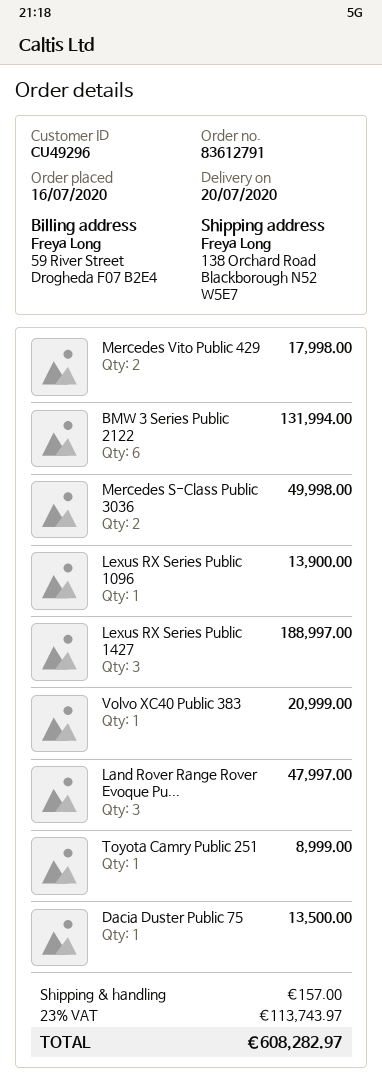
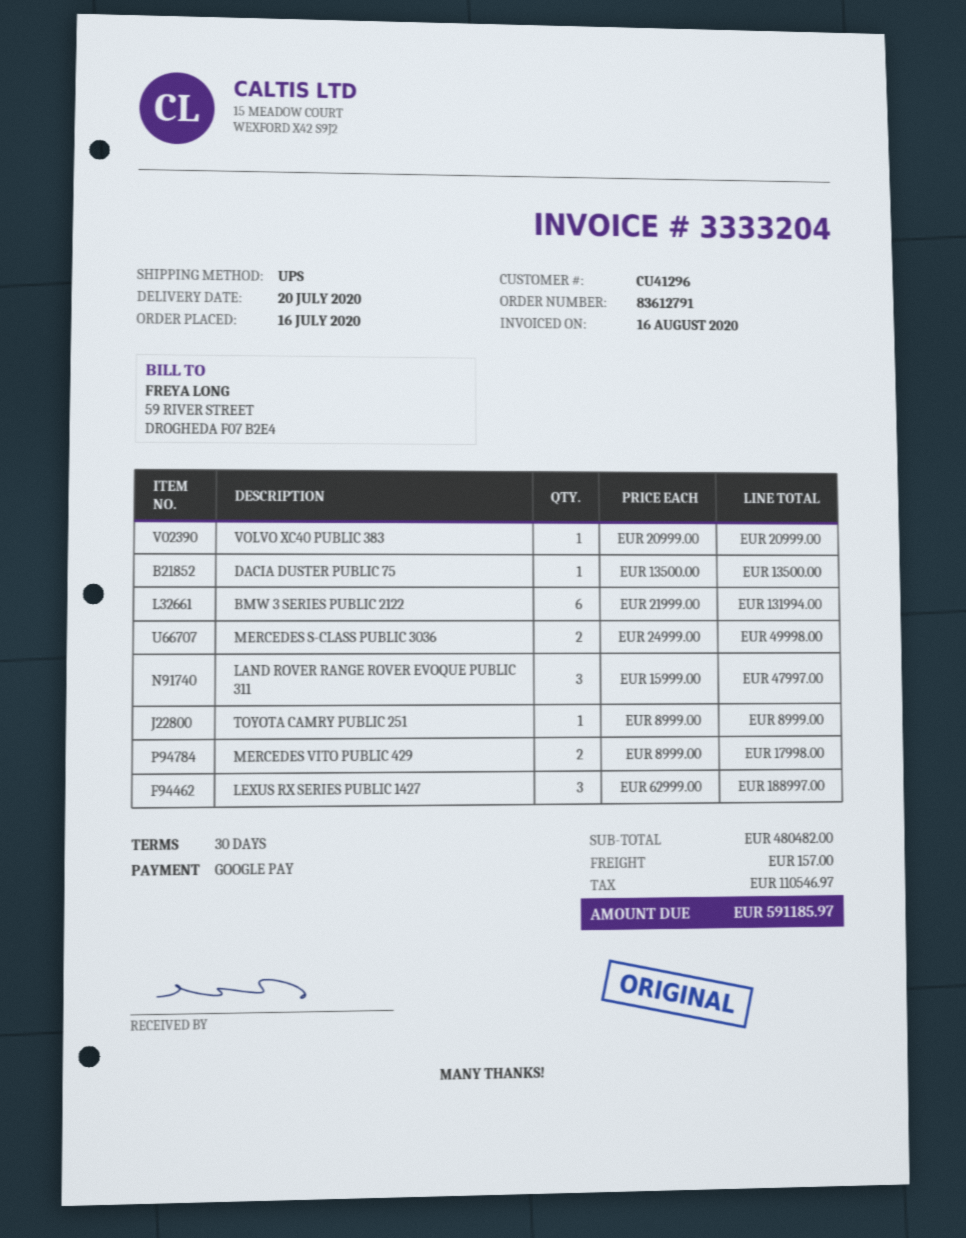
customer number: CU49296 -> CU41296
Lexus RX Series Public 1096: 1 for 13900.00 -> none
tax: 113743.97 -> 110546.97
total: 608282.97 -> 591185.97

